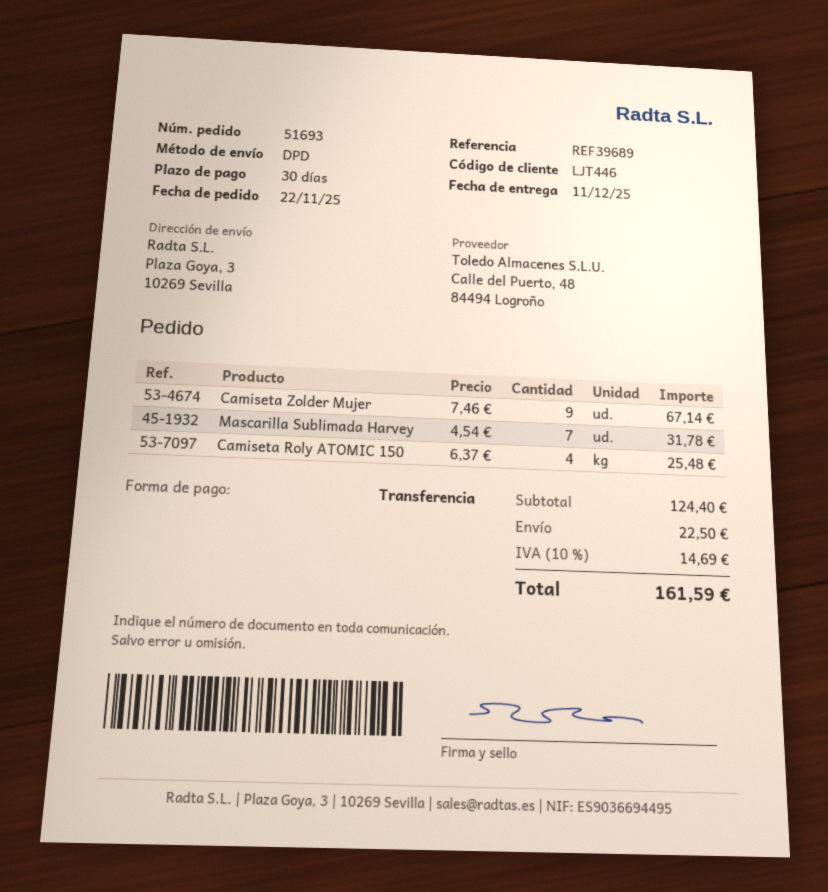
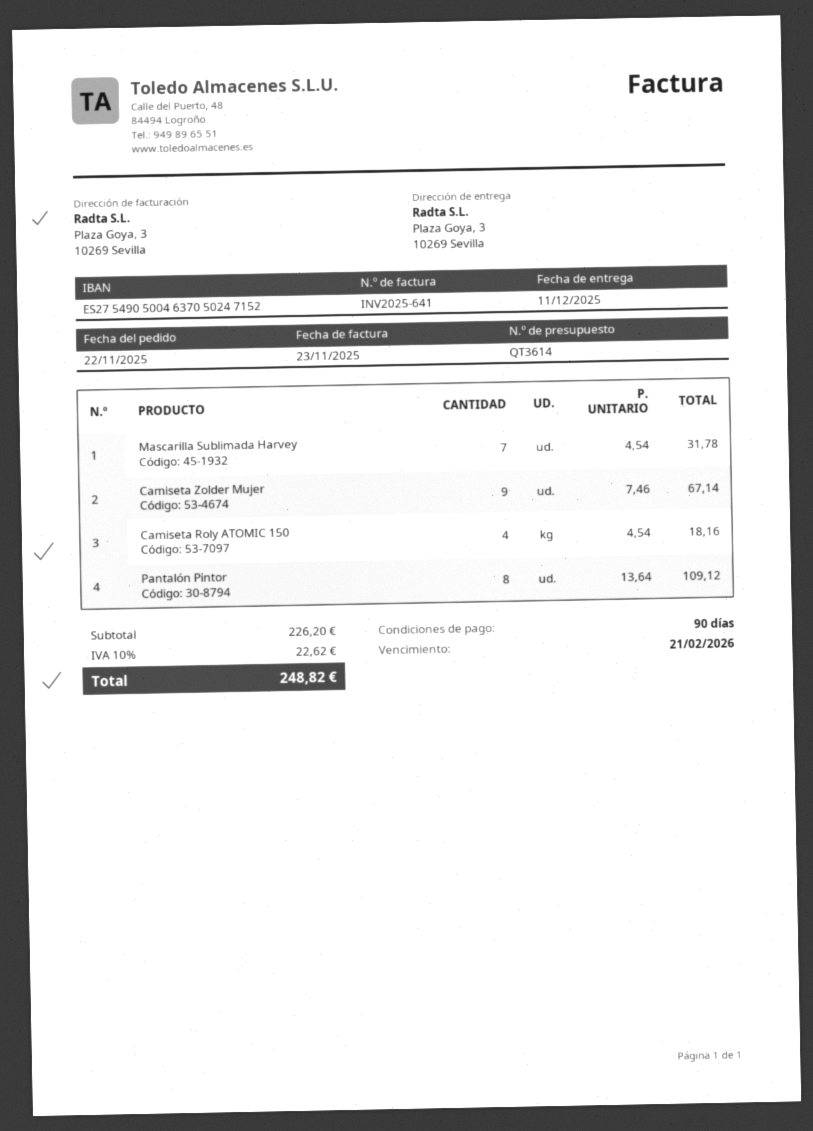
payment terms: 30 days -> 90 days
Camiseta Roly ATOMIC 150: 4 x 6.37 = 25.48 -> 4 x 4.54 = 18.16
Pantalón Pintor: none -> 8 x 13.64 = 109.12
subtotal: 124.40 -> 226.20
shipping: 22.50 -> none
tax: 10% = 14.69 -> 10% = 22.62
total: 161.59 -> 248.82

